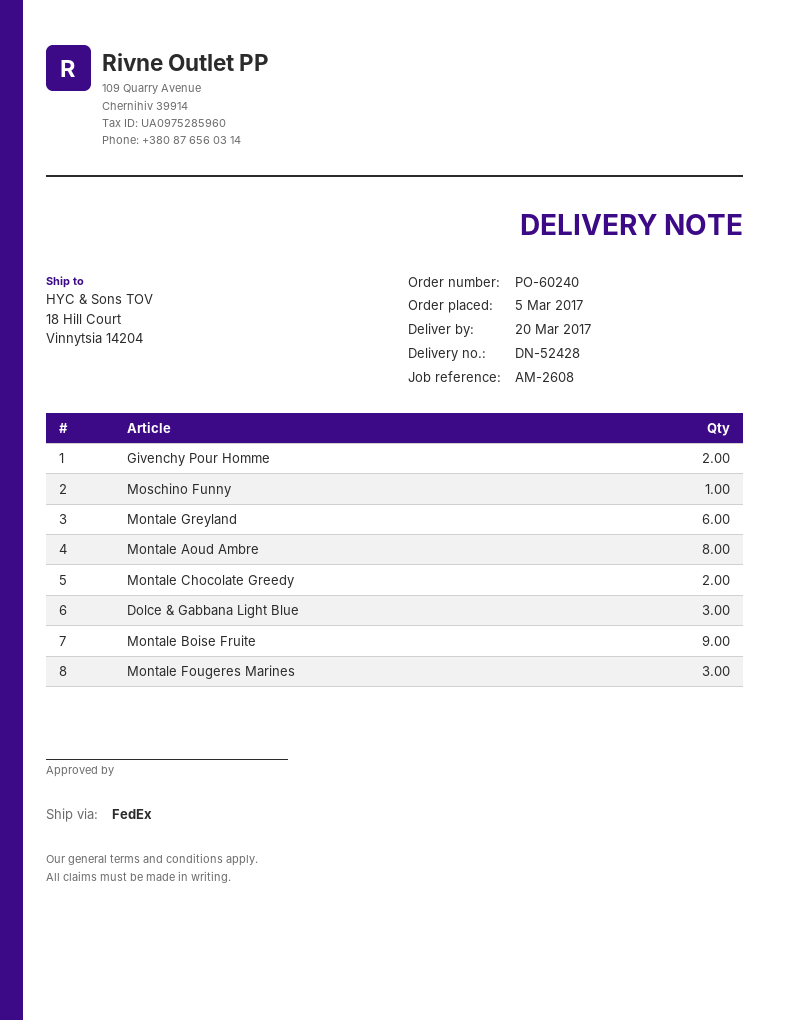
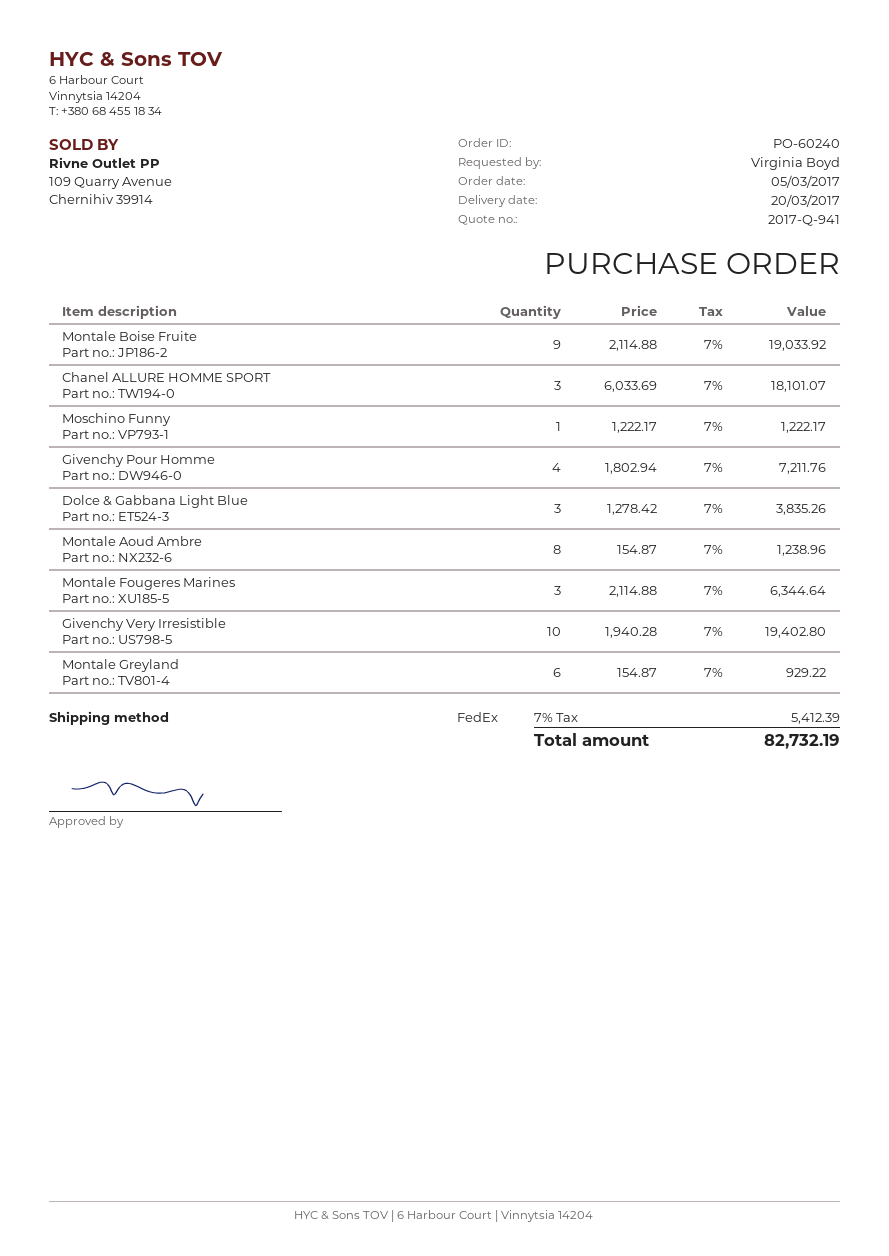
Givenchy Pour Homme: 2 -> 4
Montale Chocolate Greedy: 2 -> none
Chanel ALLURE HOMME SPORT: none -> 3
Givenchy Very Irresistible: none -> 10

